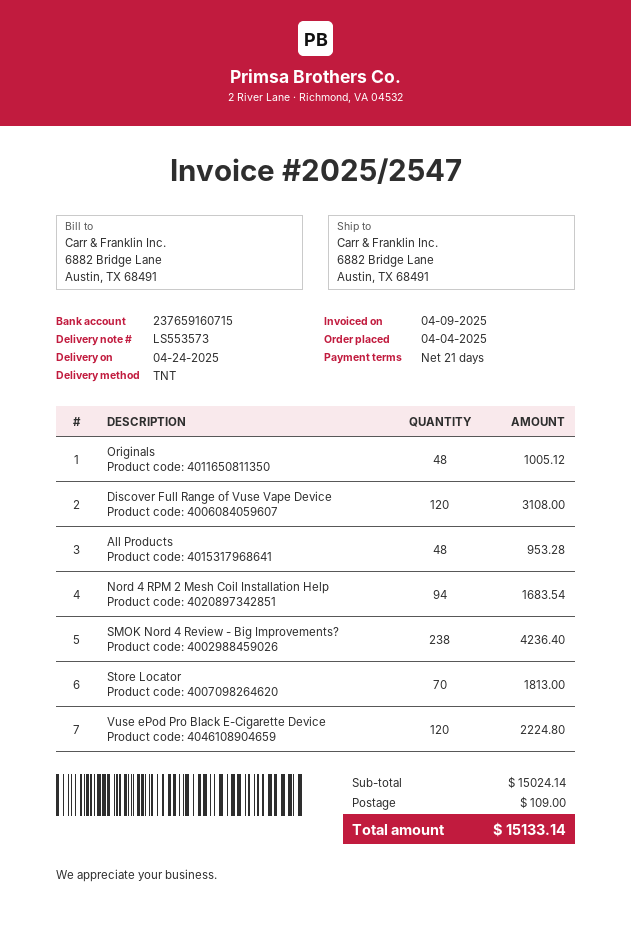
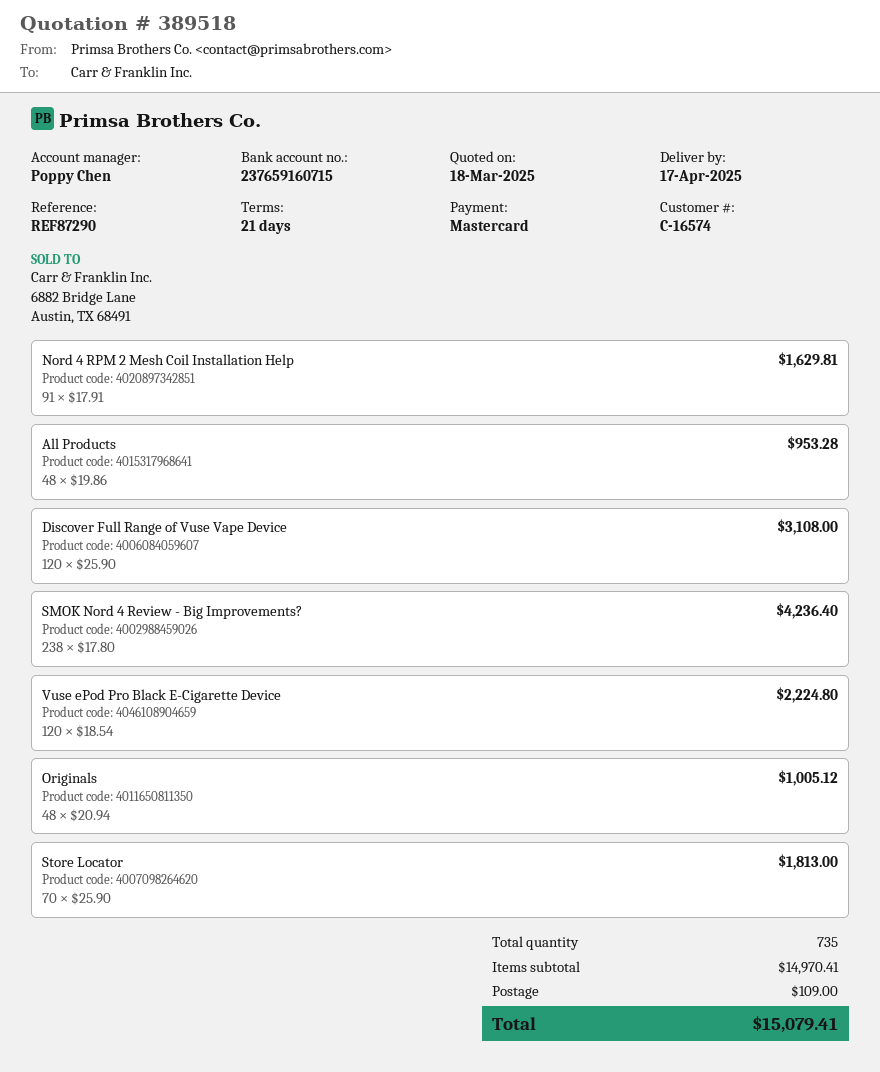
delivery date: 2025-04-24 -> 2025-04-17
Nord 4 RPM 2 Mesh Coil Installation Help: 94 for 1683.54 -> 91 for 1629.81
subtotal: 15024.14 -> 14970.41
total: 15133.14 -> 15079.41

